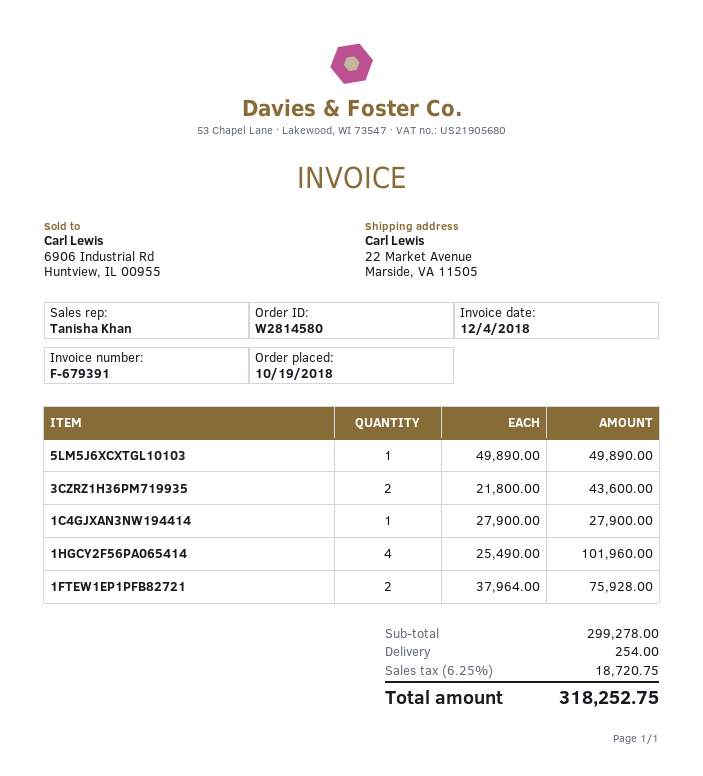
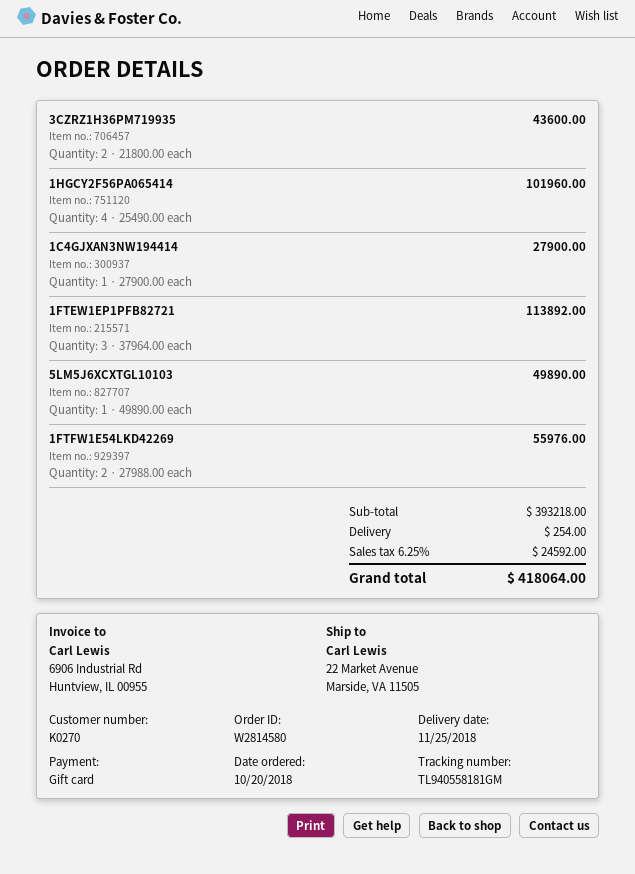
order date: 2018-10-19 -> 2018-10-20
1FTEW1EP1PFB82721: 2 x 37964.00 = 75928.00 -> 3 x 37964.00 = 113892.00
1FTFW1E54LKD42269: none -> 2 x 27988.00 = 55976.00
subtotal: 299278.00 -> 393218.00
tax: 6.25% = 18720.75 -> 6.25% = 24592.00
total: 318252.75 -> 418064.00

